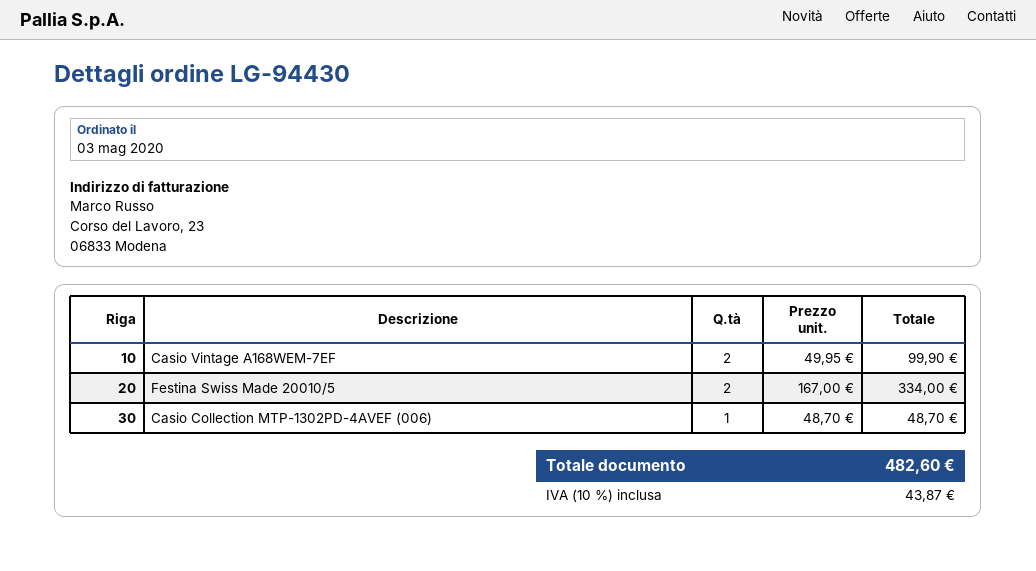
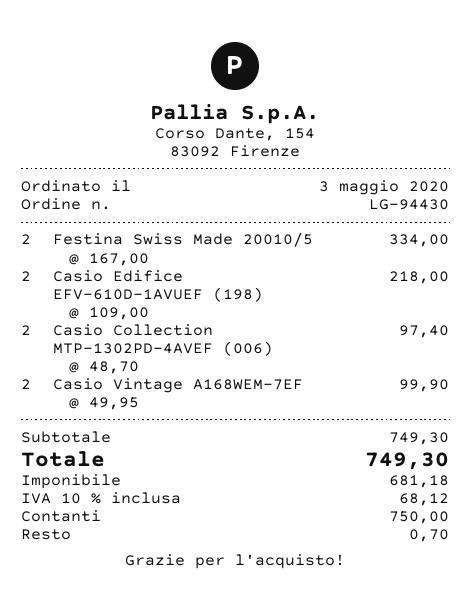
Casio Collection MTP-1302PD-4AVEF (006): 1 x 48.70 = 48.70 -> 2 x 48.70 = 97.40
Casio Edifice EFV-610D-1AVUEF (198): none -> 2 x 109.00 = 218.00
tax: 10% = 43.87 -> 10% = 68.12
total: 482.60 -> 749.30

